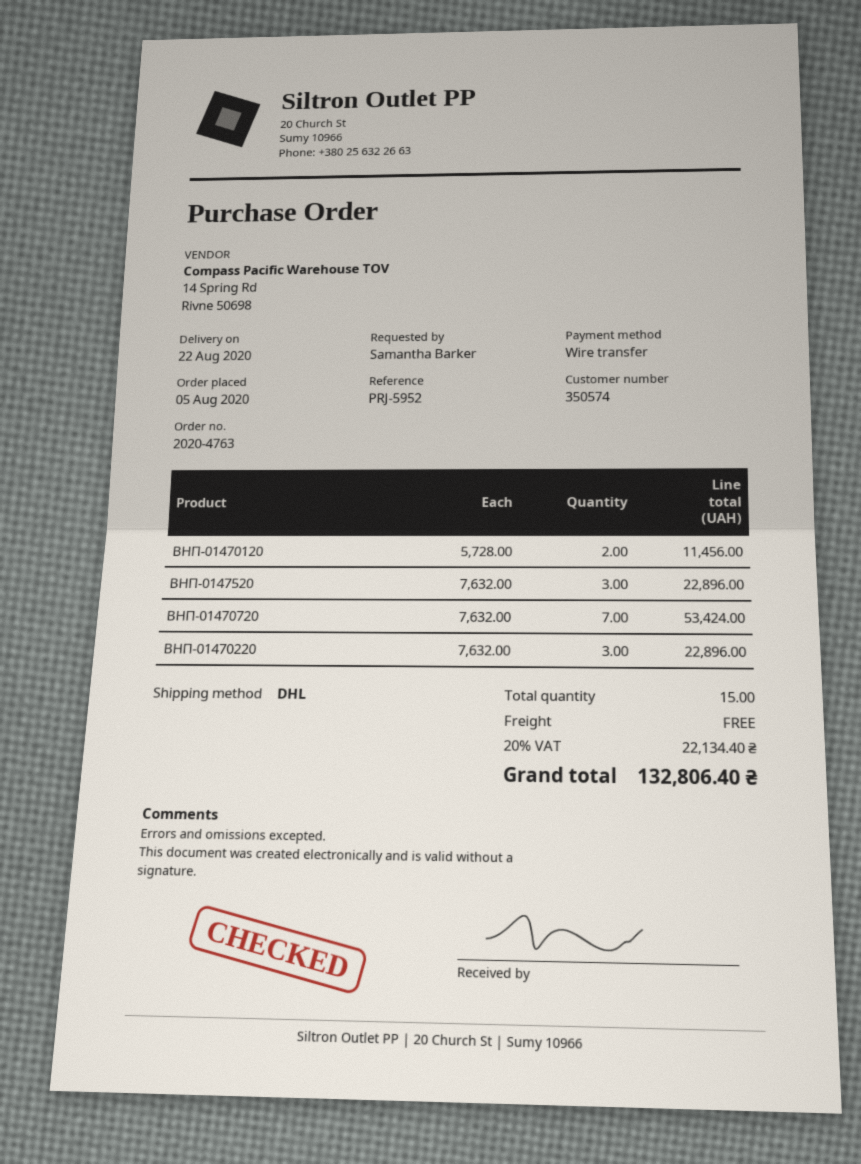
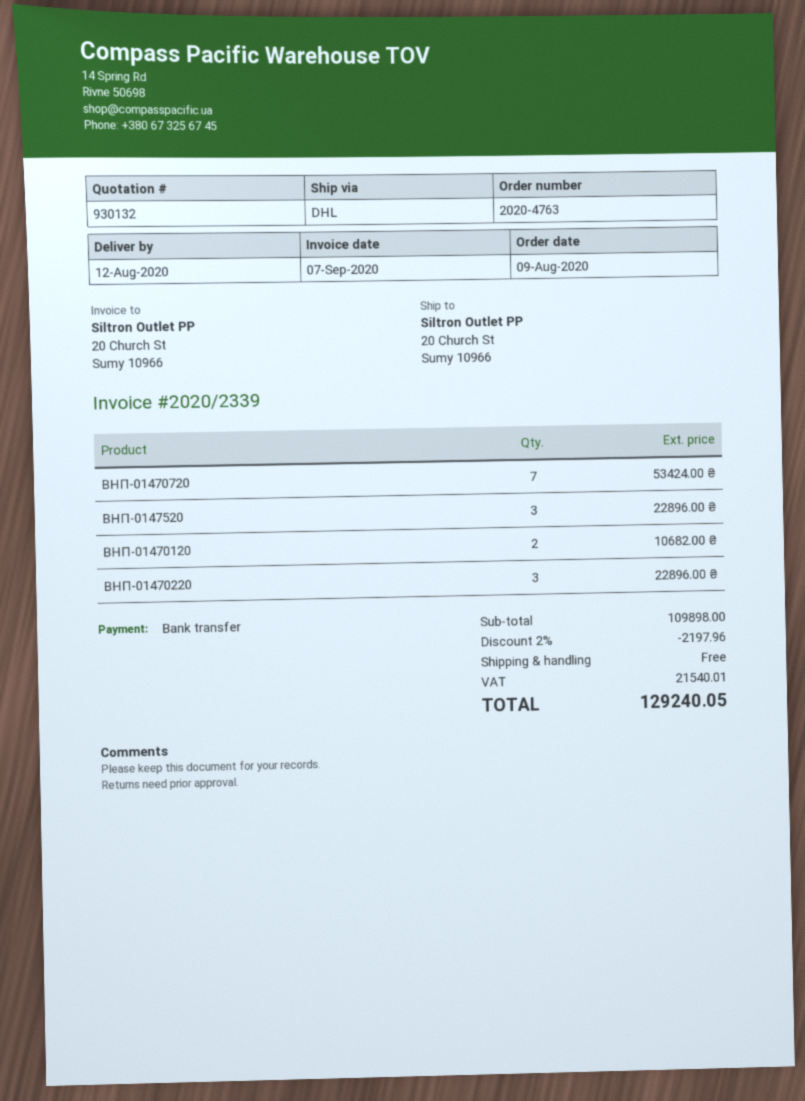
order date: 2020-08-05 -> 2020-08-09
delivery date: 2020-08-22 -> 2020-08-12
ВНП-01470120: 2 for 11456.00 -> 2 for 10682.00
discount: none -> 2% = 2197.96
tax: 22134.40 -> 21540.01
total: 132806.40 -> 129240.05

